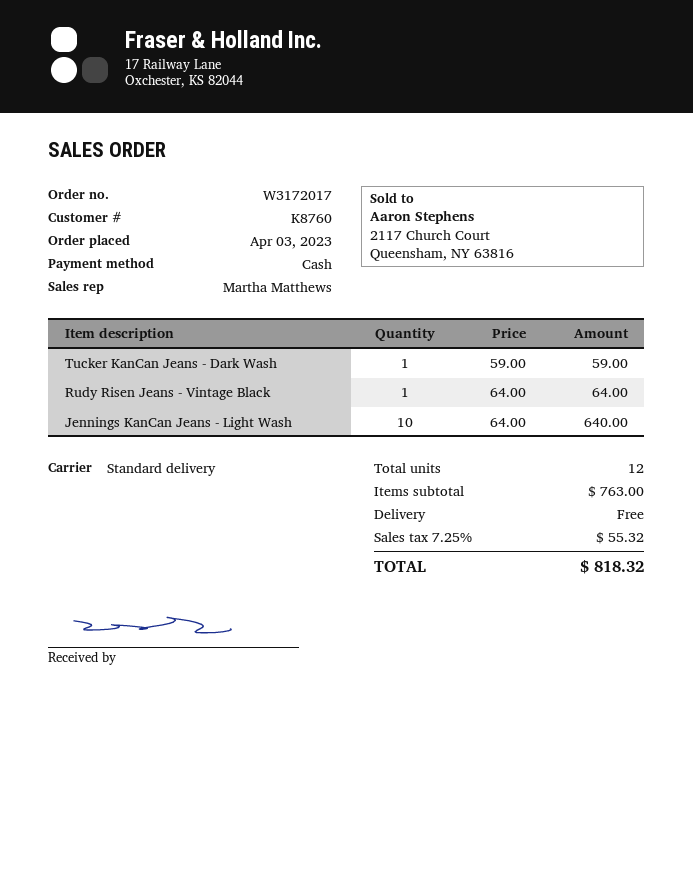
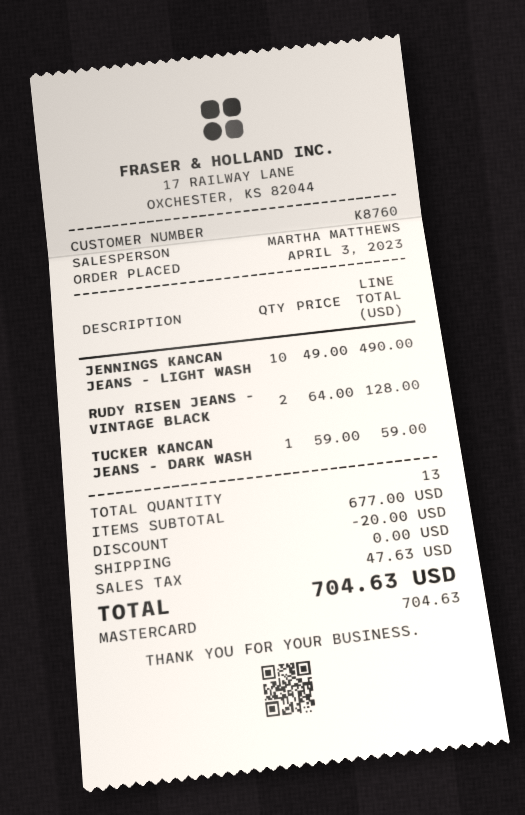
payment method: cash -> Mastercard
Rudy Risen Jeans - Vintage Black: 1 x 64.00 = 64.00 -> 2 x 64.00 = 128.00
Jennings KanCan Jeans - Light Wash: 10 x 64.00 = 640.00 -> 10 x 49.00 = 490.00
total quantity: 12 -> 13
subtotal: 763.00 -> 677.00
discount: none -> 20.00
tax: 55.32 -> 47.63
total: 818.32 -> 704.63

